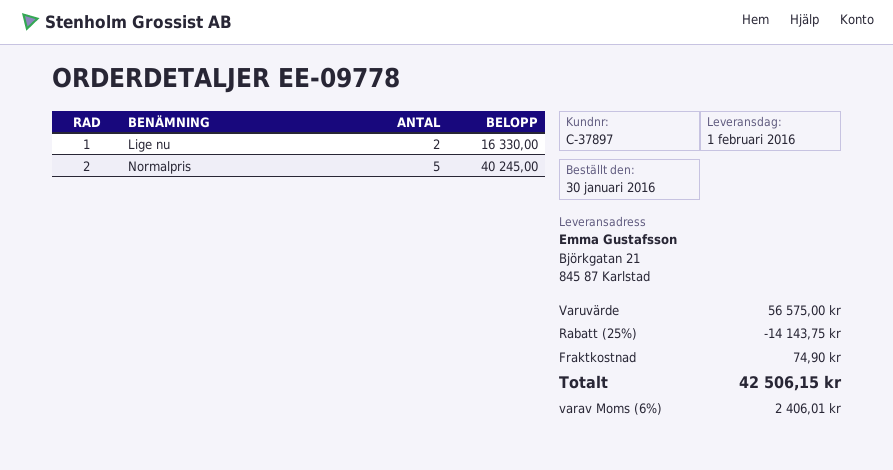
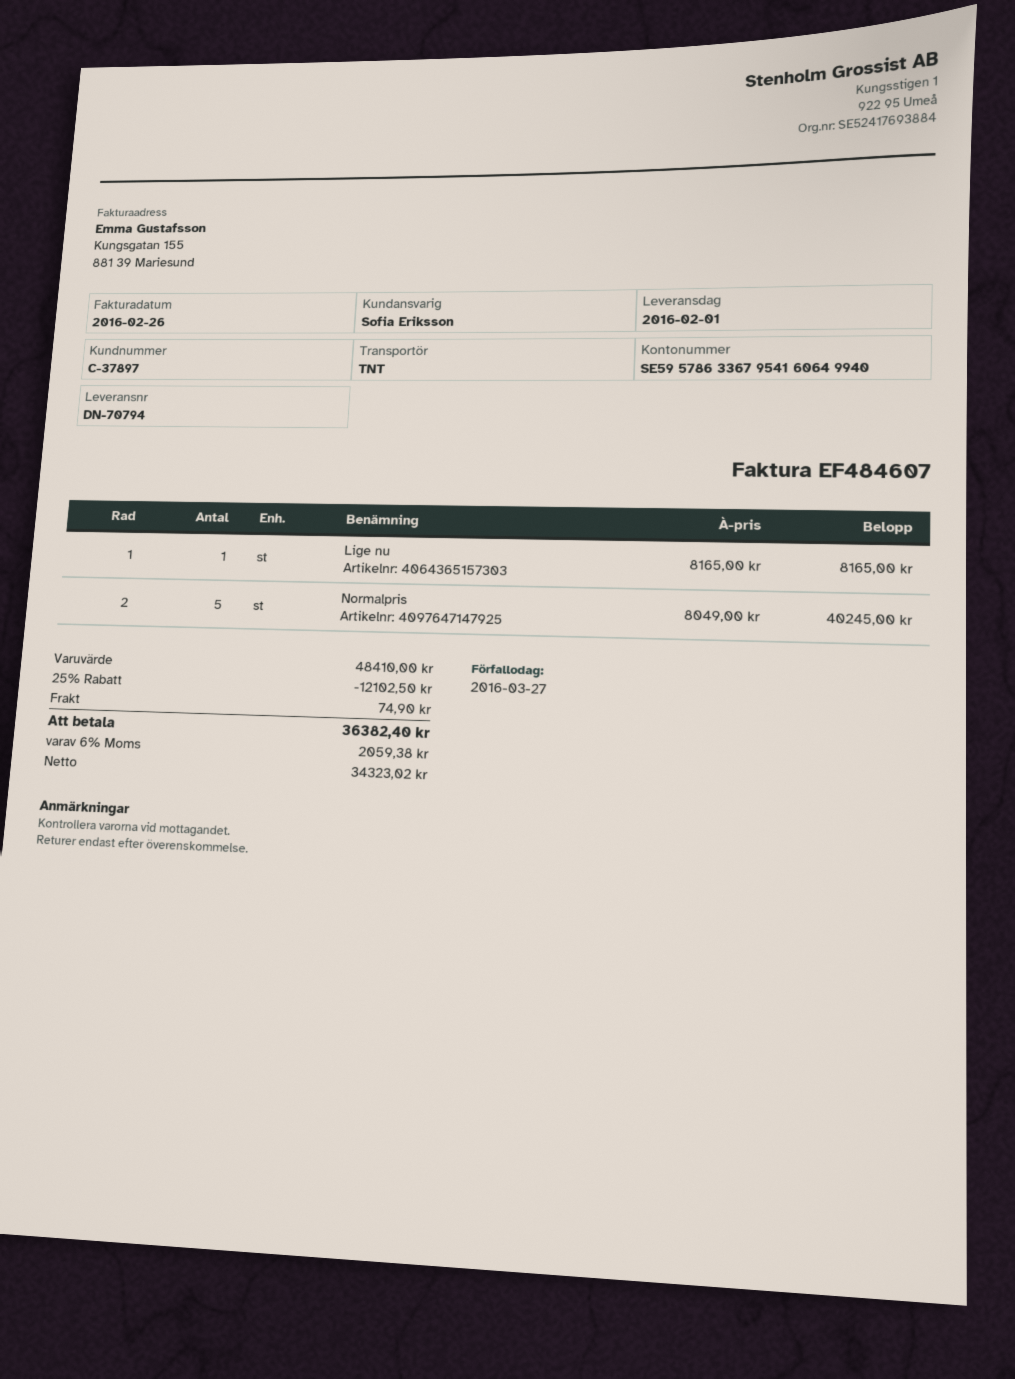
Lige nu: 2 for 16330.00 -> 1 for 8165.00
subtotal: 56575.00 -> 48410.00
discount: 25% = 14143.75 -> 25% = 12102.50
tax: 6% = 2406.01 -> 6% = 2059.38
total: 42506.15 -> 36382.40

